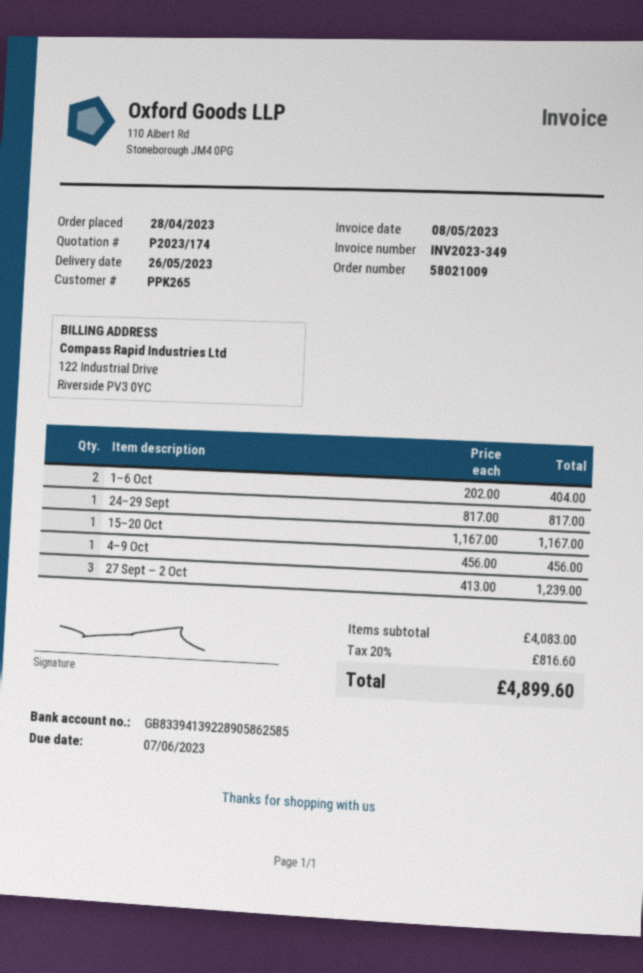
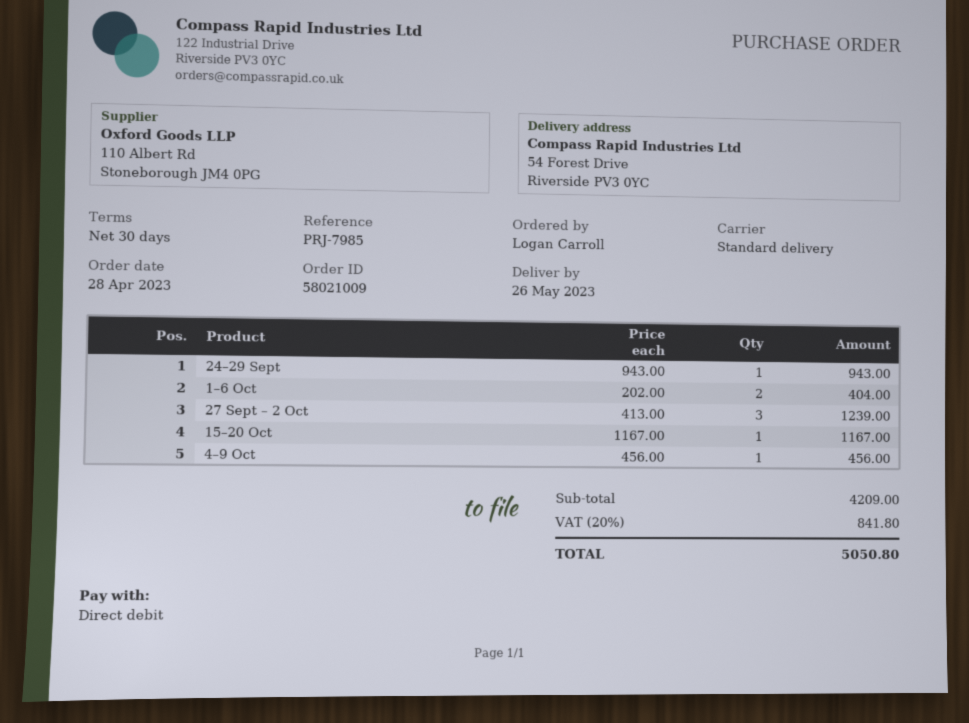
24–29 Sept: 1 x 817.00 = 817.00 -> 1 x 943.00 = 943.00
subtotal: 4083.00 -> 4209.00
tax: 20% = 816.60 -> 20% = 841.80
total: 4899.60 -> 5050.80

